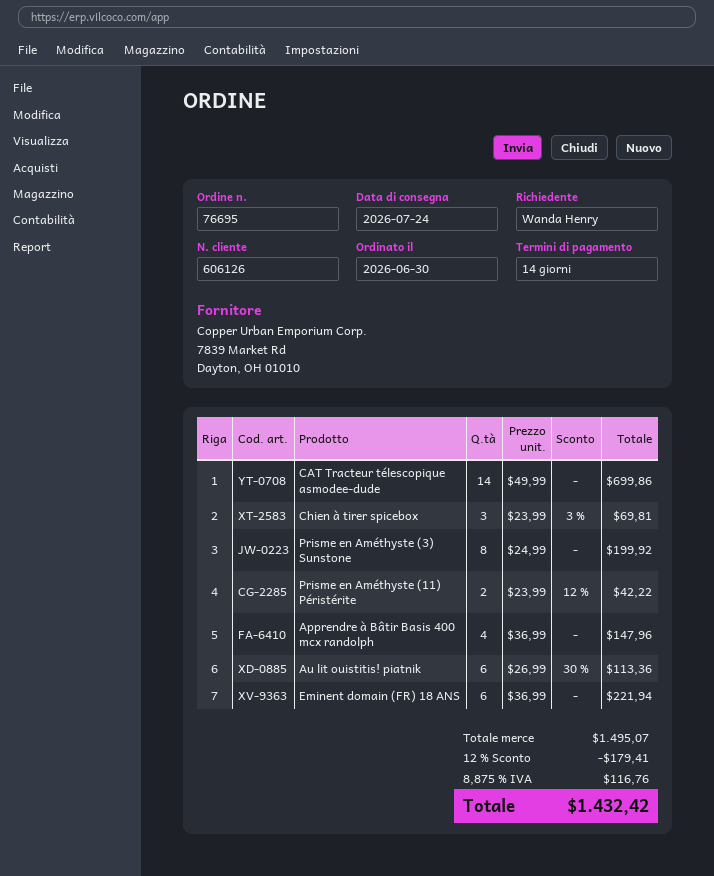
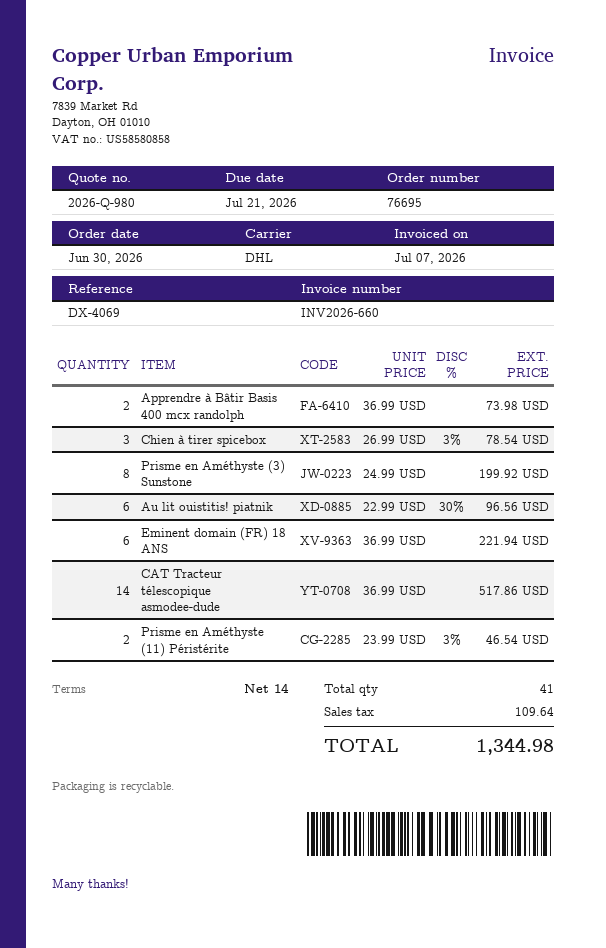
CAT Tracteur télescopique asmodee-dude: 14 x 49.99 = 699.86 -> 14 x 36.99 = 517.86
Chien à tirer spicebox: 3 x 23.99 - 3% = 69.81 -> 3 x 26.99 - 3% = 78.54
Prisme en Améthyste (11) Péristérite: 2 x 23.99 - 12% = 42.22 -> 2 x 23.99 - 3% = 46.54
Apprendre à Bâtir Basis 400 mcx randolph: 4 x 36.99 = 147.96 -> 2 x 36.99 = 73.98
Au lit ouistitis! piatnik: 6 x 26.99 - 30% = 113.36 -> 6 x 22.99 - 30% = 96.56
discount: 12% = 179.41 -> none
tax: 116.76 -> 109.64
total: 1432.42 -> 1344.98

